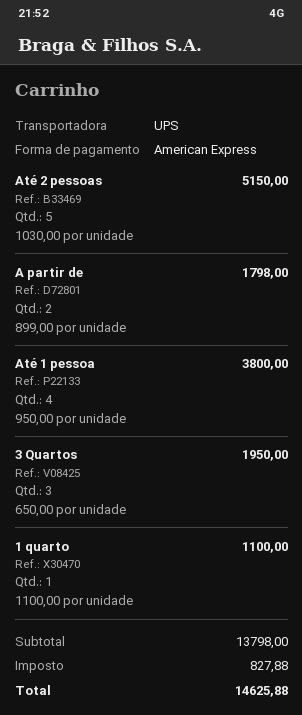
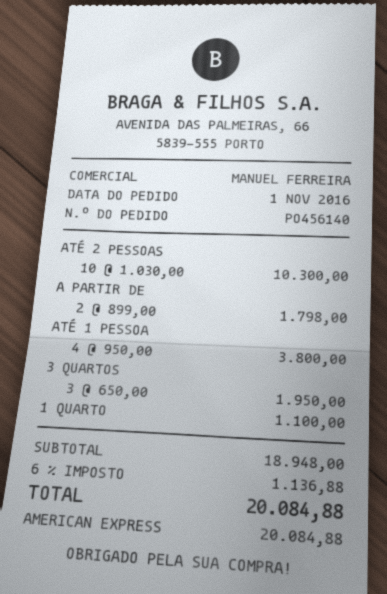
Até 2 pessoas: 5 x 1030.00 = 5150.00 -> 10 x 1030.00 = 10300.00
subtotal: 13798.00 -> 18948.00
tax: 827.88 -> 1136.88
total: 14625.88 -> 20084.88

